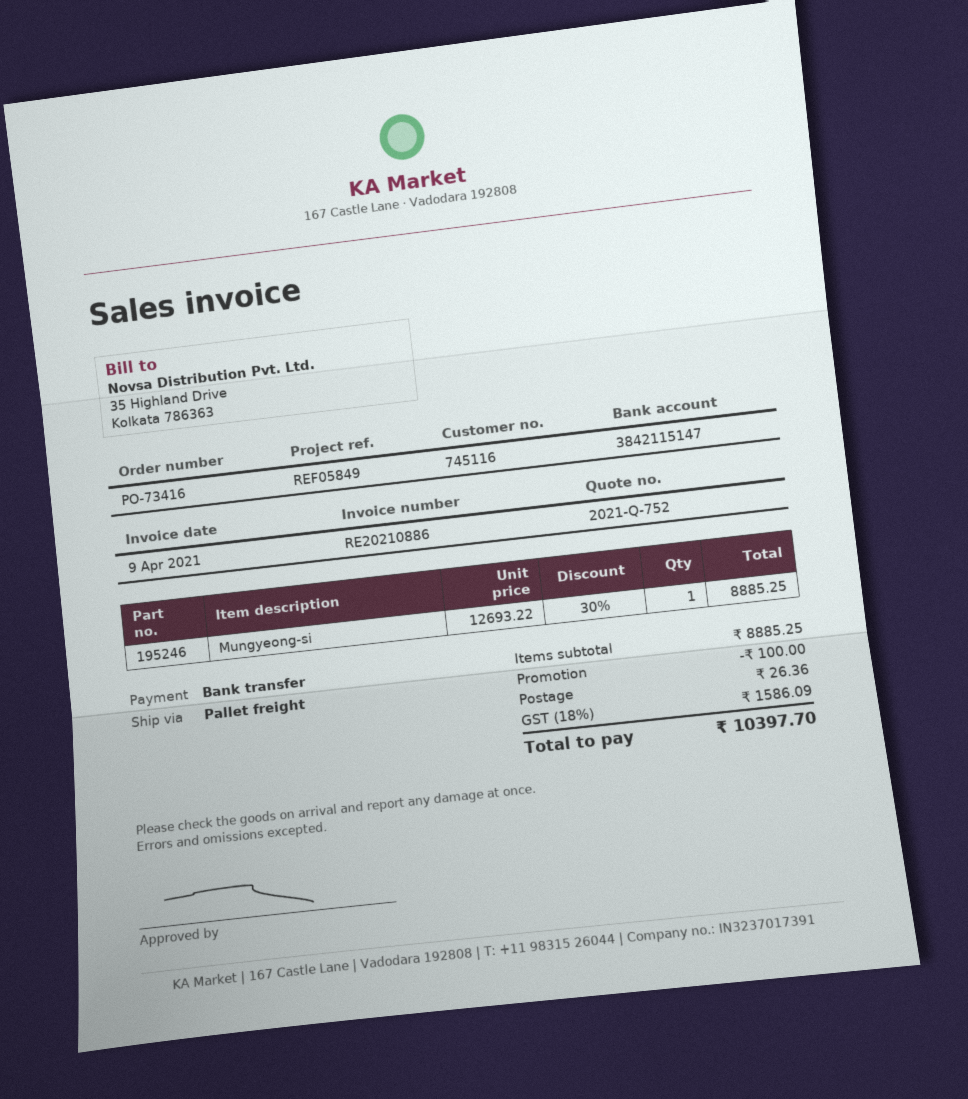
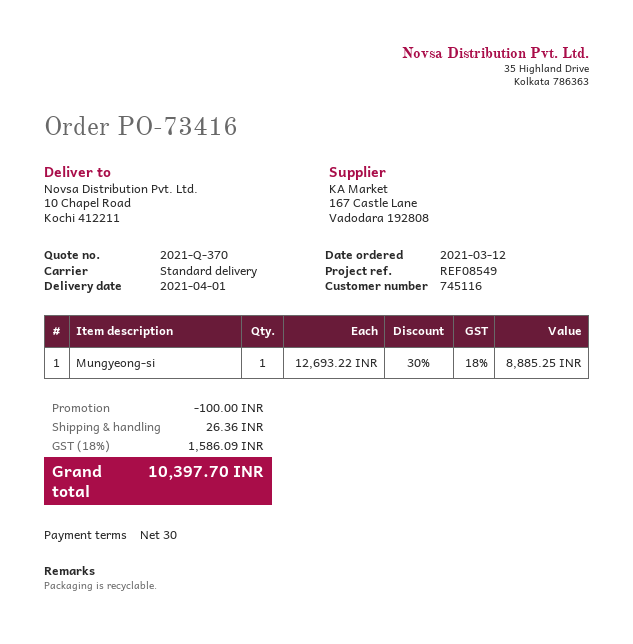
quote number: 2021-Q-752 -> 2021-Q-370
reference: REF05849 -> REF08549
shipping method: pallet freight -> standard

